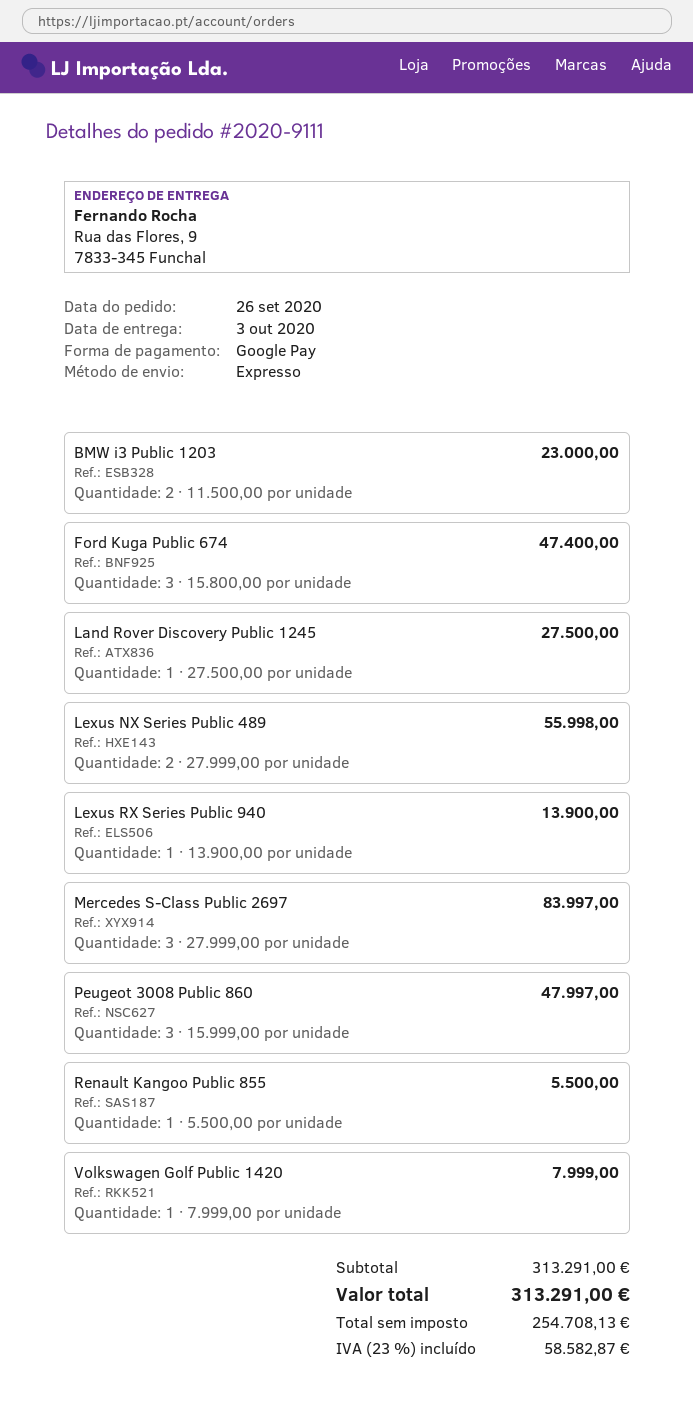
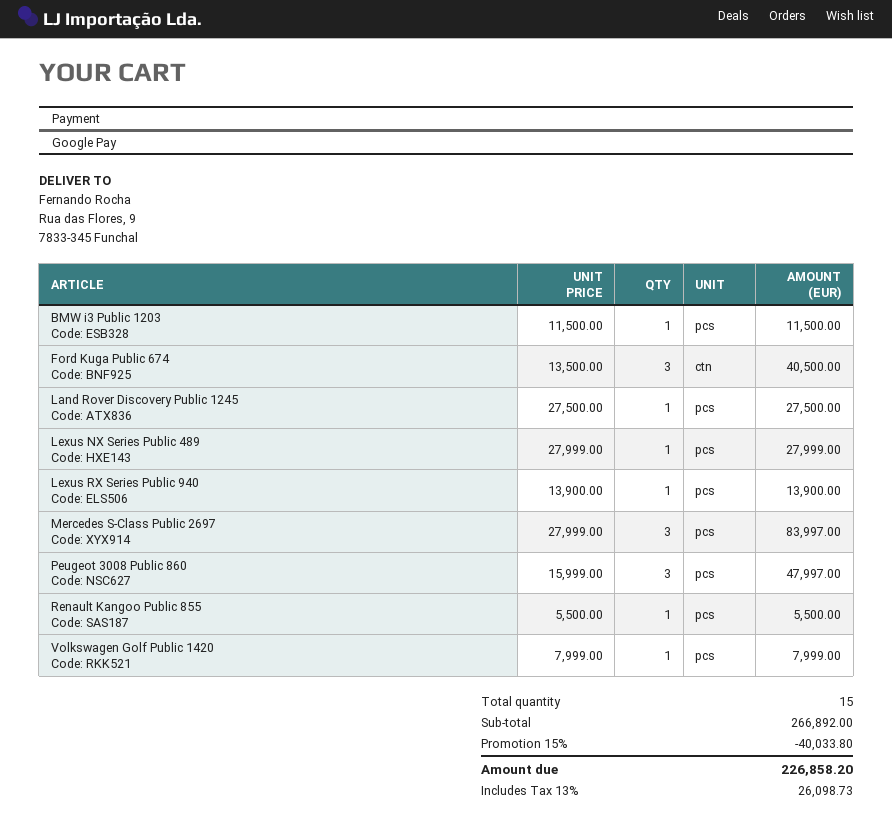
BMW i3 Public 1203: 2 x 11500.00 = 23000.00 -> 1 x 11500.00 = 11500.00
Ford Kuga Public 674: 3 x 15800.00 = 47400.00 -> 3 x 13500.00 = 40500.00
Lexus NX Series Public 489: 2 x 27999.00 = 55998.00 -> 1 x 27999.00 = 27999.00
subtotal: 313291.00 -> 266892.00
discount: none -> 15% = 40033.80
tax: 23% = 58582.87 -> 13% = 26098.73
total: 313291.00 -> 226858.20

